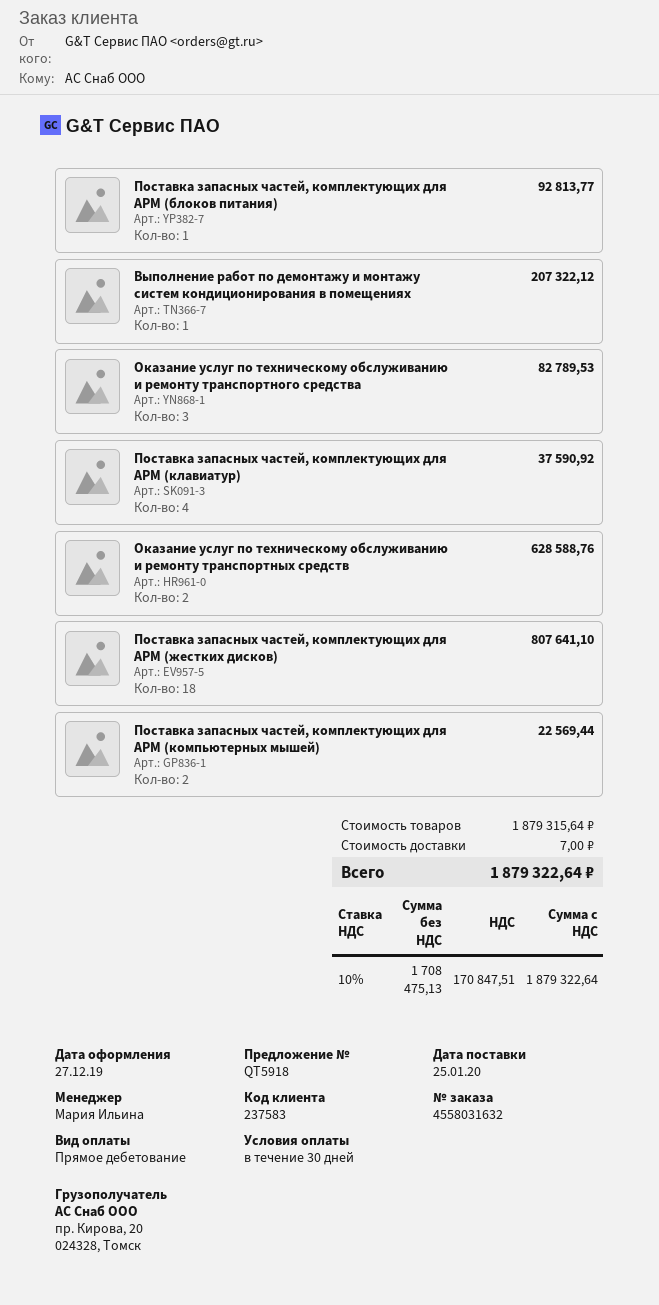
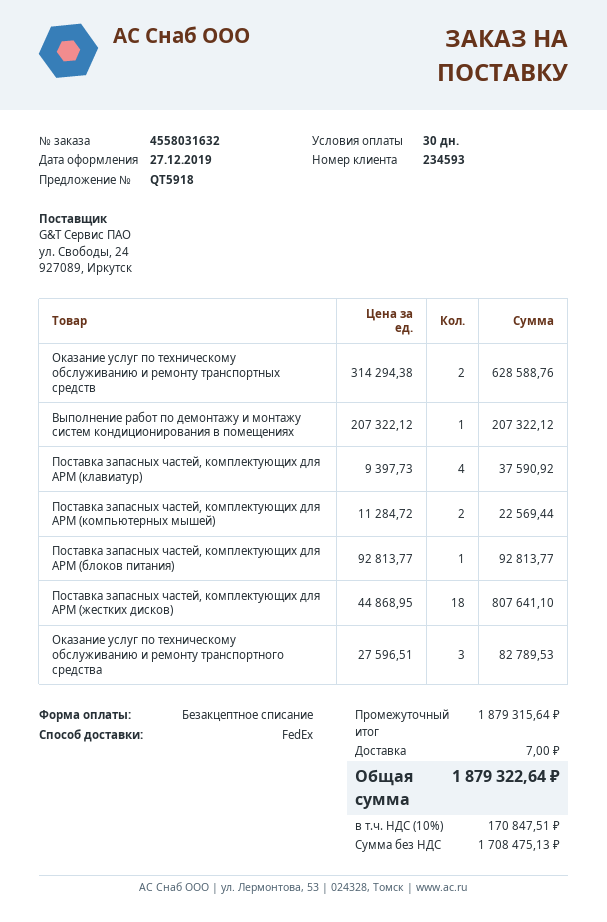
customer number: 237583 -> 234593

